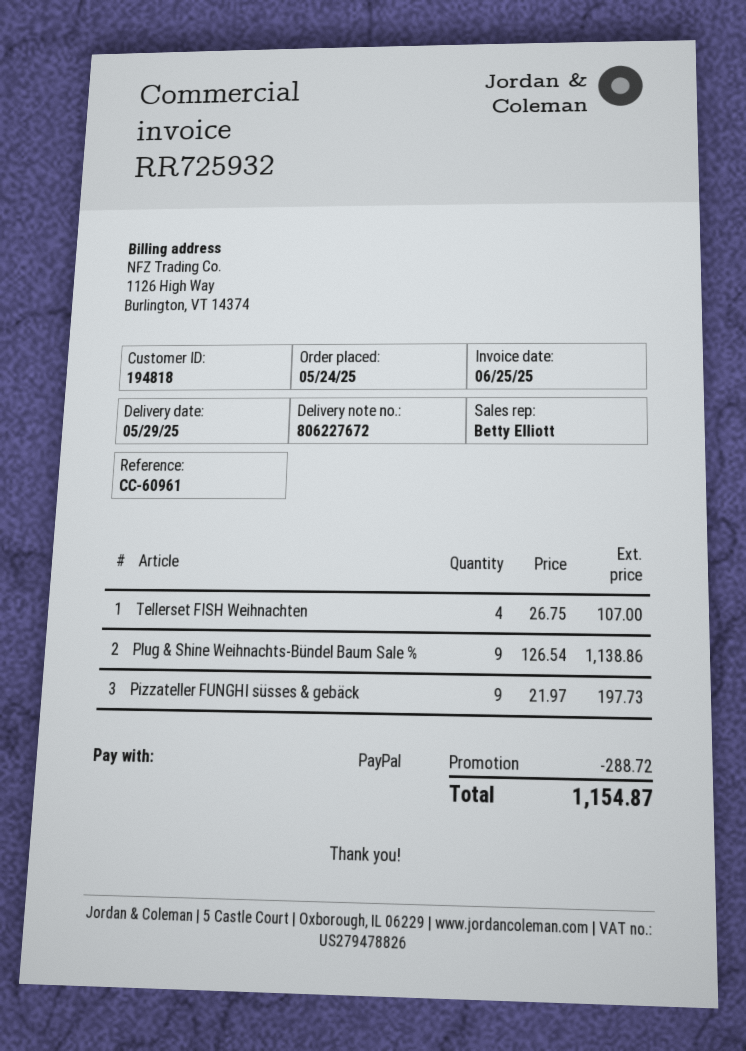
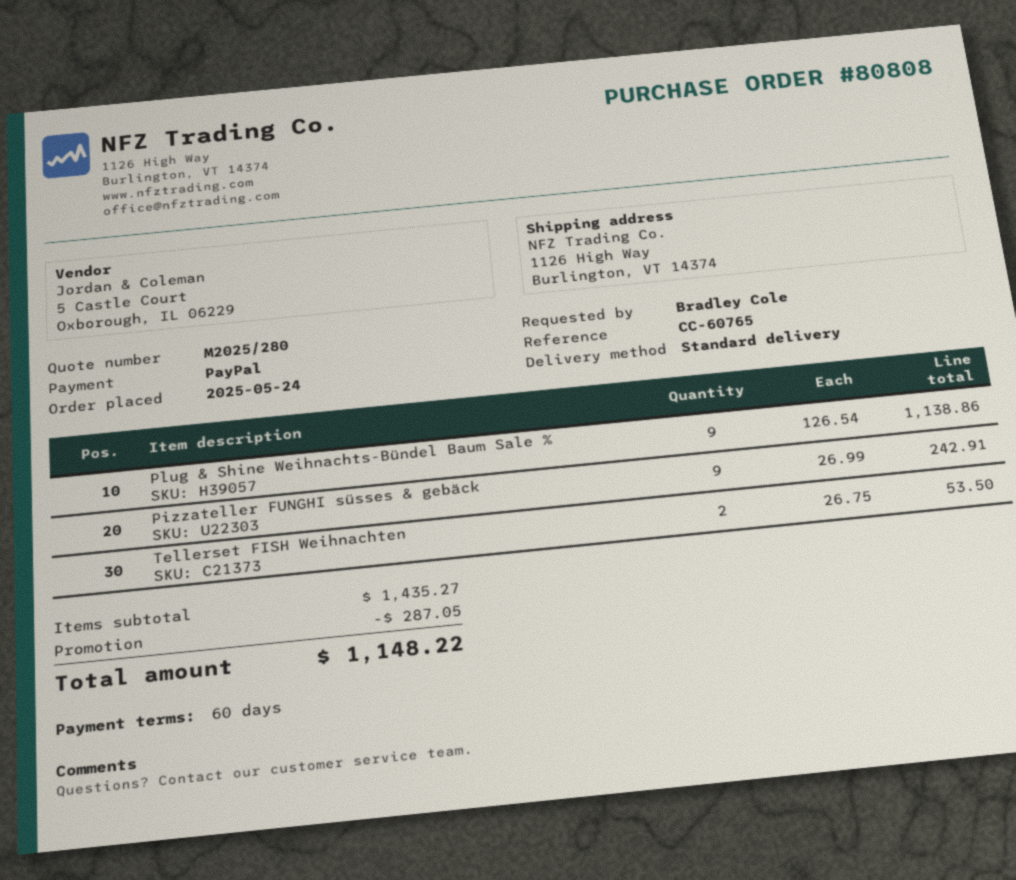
reference: CC-60961 -> CC-60765
Tellerset FISH Weihnachten: 4 x 26.75 = 107.00 -> 2 x 26.75 = 53.50
Pizzateller FUNGHI süsses & gebäck: 9 x 21.97 = 197.73 -> 9 x 26.99 = 242.91
discount: 288.72 -> 287.05
total: 1154.87 -> 1148.22

